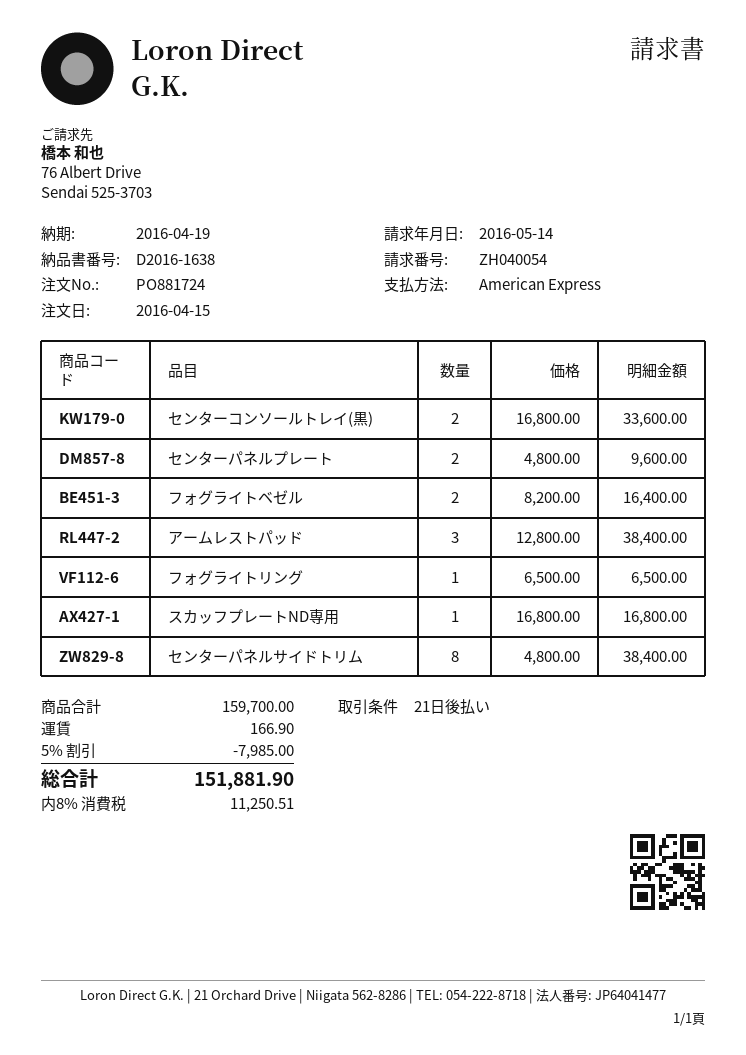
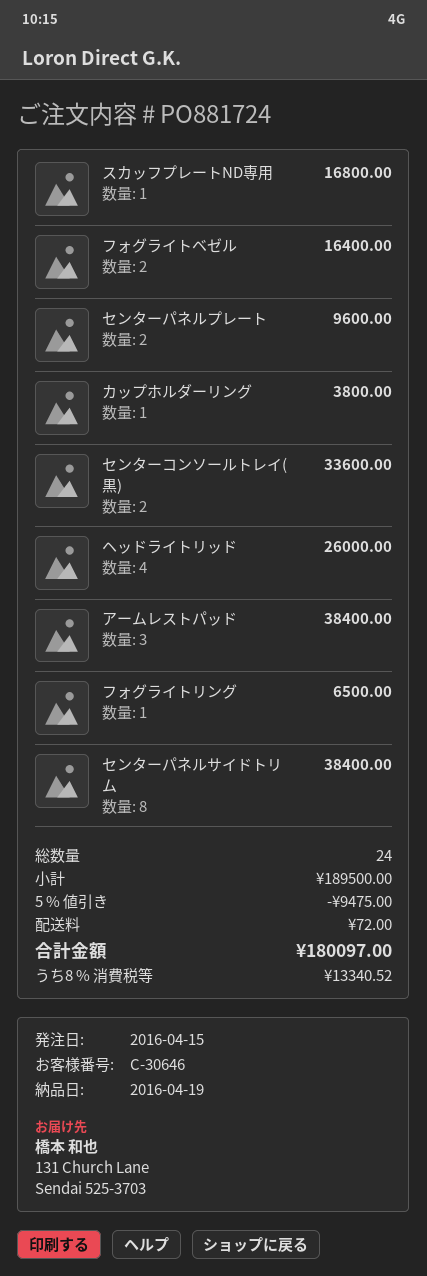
カップホルダーリング: none -> 1 for 3800.00
ヘッドライトリッド: none -> 4 for 26000.00
subtotal: 159700.00 -> 189500.00
discount: 5% = 7985.00 -> 5% = 9475.00
shipping: 166.90 -> 72.00
tax: 8% = 11250.51 -> 8% = 13340.52
total: 151881.90 -> 180097.00

